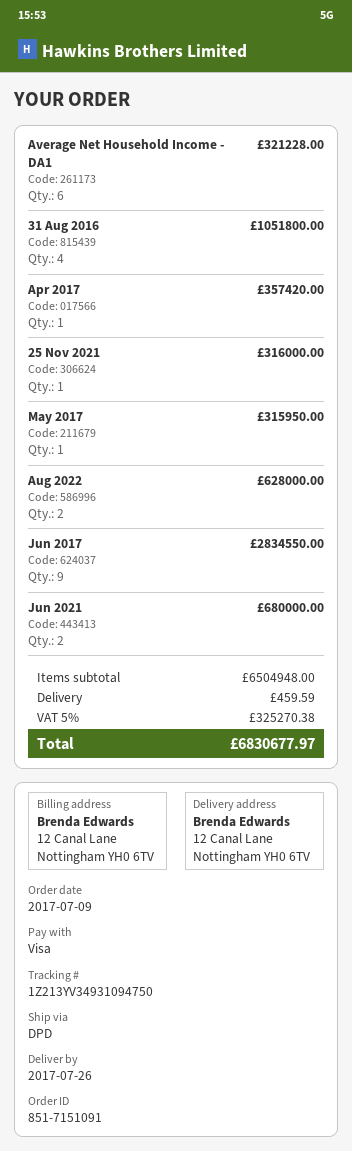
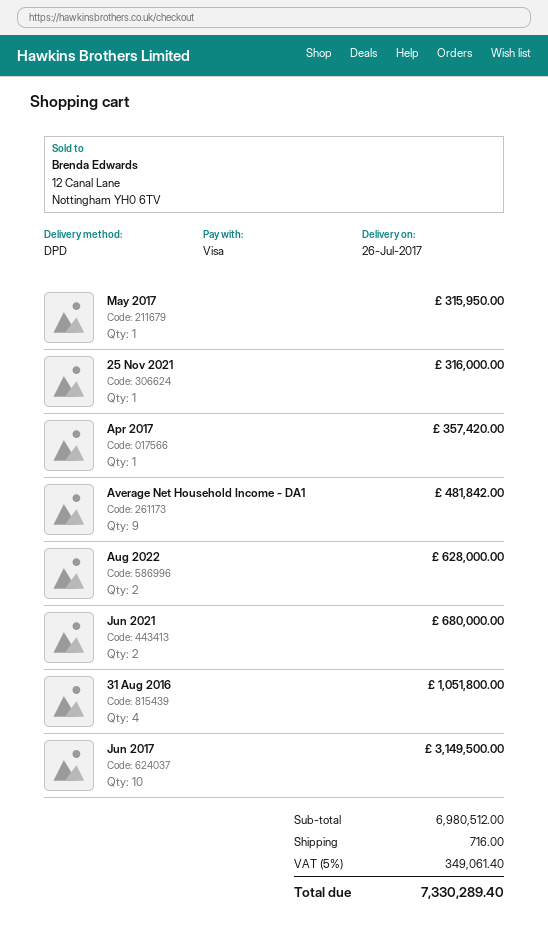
Average Net Household Income - DA1: 6 for 321228.00 -> 9 for 481842.00
Jun 2017: 9 for 2834550.00 -> 10 for 3149500.00
subtotal: 6504948.00 -> 6980512.00
shipping: 459.59 -> 716.00
tax: 5% = 325270.38 -> 5% = 349061.40
total: 6830677.97 -> 7330289.40

